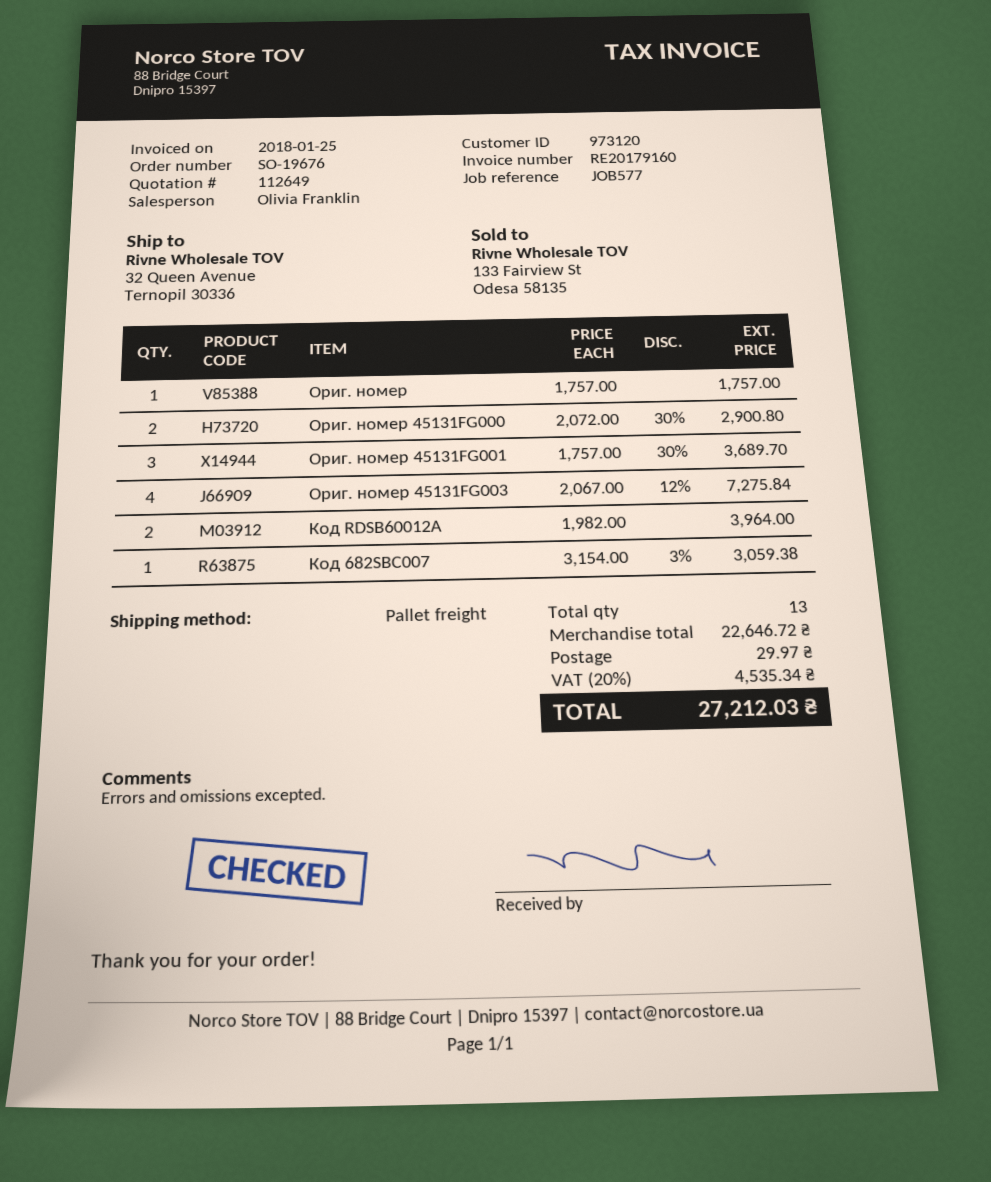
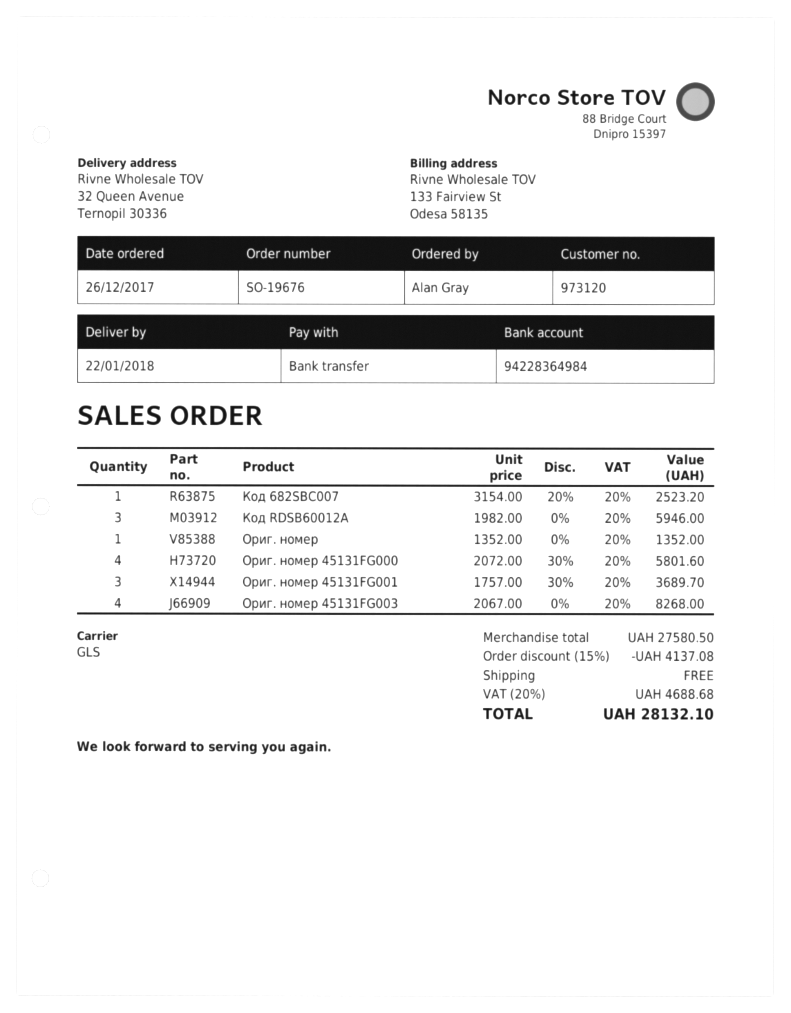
shipping method: pallet freight -> GLS
Ориг. номер: 1 x 1757.00 = 1757.00 -> 1 x 1352.00 = 1352.00
Ориг. номер 45131FG000: 2 x 2072.00 - 30% = 2900.80 -> 4 x 2072.00 - 30% = 5801.60
Ориг. номер 45131FG003: 4 x 2067.00 - 12% = 7275.84 -> 4 x 2067.00 = 8268.00
Код RDSB60012A: 2 x 1982.00 = 3964.00 -> 3 x 1982.00 = 5946.00
Код 682SBC007: 1 x 3154.00 - 3% = 3059.38 -> 1 x 3154.00 - 20% = 2523.20
subtotal: 22646.72 -> 27580.50
discount: none -> 15% = 4137.08
shipping: 29.97 -> 0.00
tax: 20% = 4535.34 -> 20% = 4688.68
total: 27212.03 -> 28132.10

